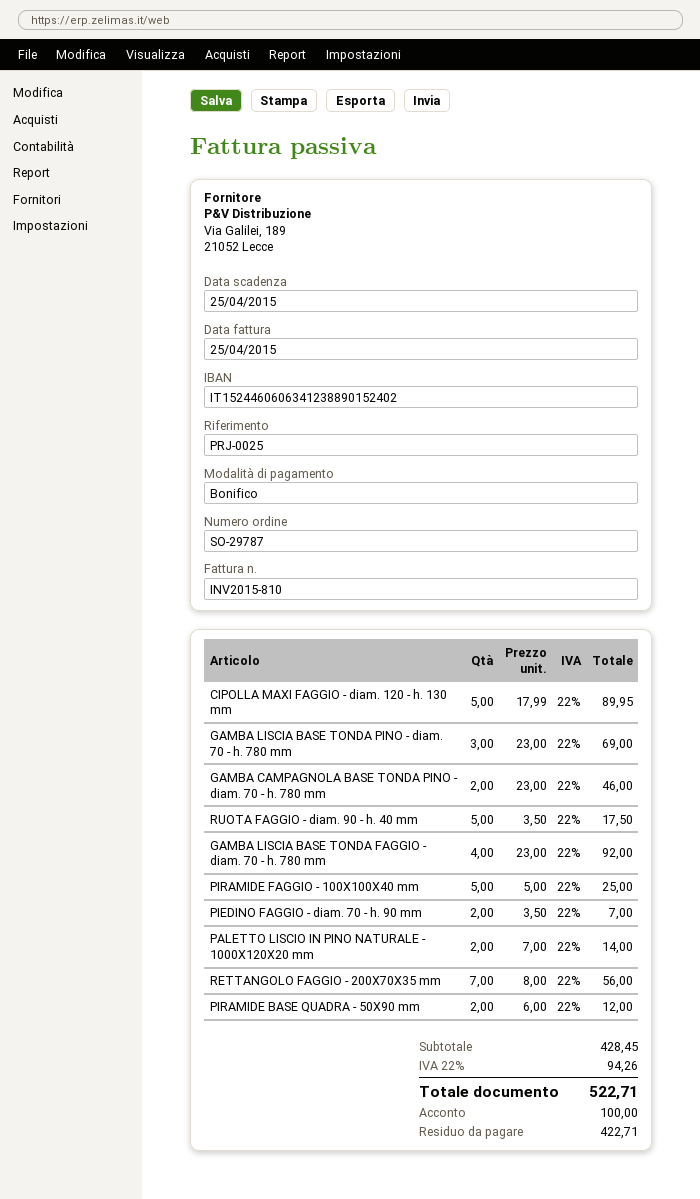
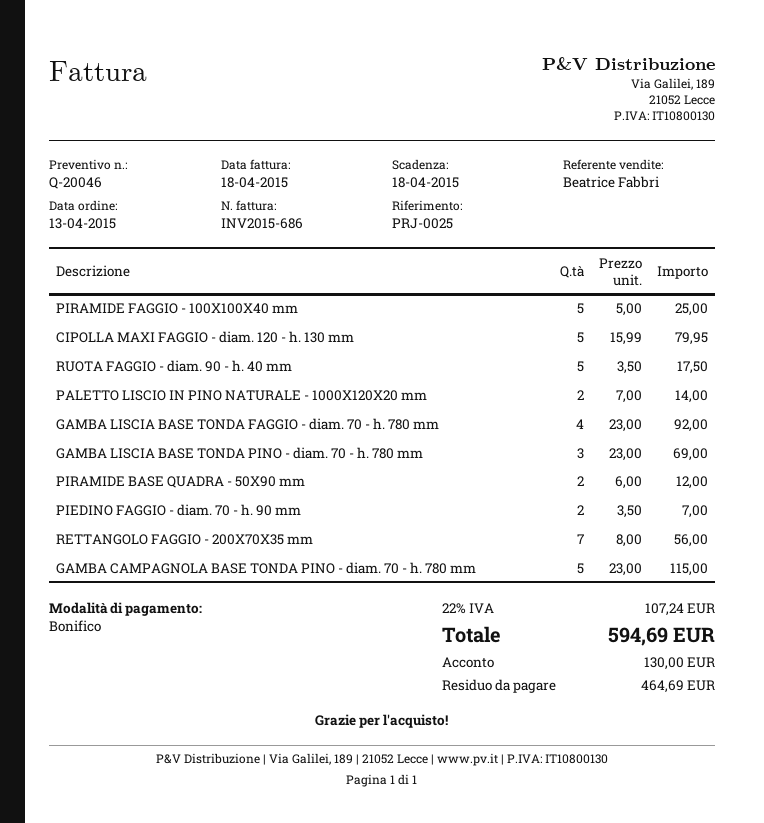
invoice number: INV2015-810 -> INV2015-686
invoice date: 2015-04-25 -> 2015-04-18
due date: 2015-04-25 -> 2015-04-18
CIPOLLA MAXI FAGGIO - diam. 120 - h. 130 mm: 5 x 17.99 = 89.95 -> 5 x 15.99 = 79.95
GAMBA CAMPAGNOLA BASE TONDA PINO - diam. 70 - h. 780 mm: 2 x 23.00 = 46.00 -> 5 x 23.00 = 115.00
tax: 22% = 94.26 -> 22% = 107.24
total: 522.71 -> 594.69
deposit: 100.00 -> 130.00
balance: 422.71 -> 464.69

